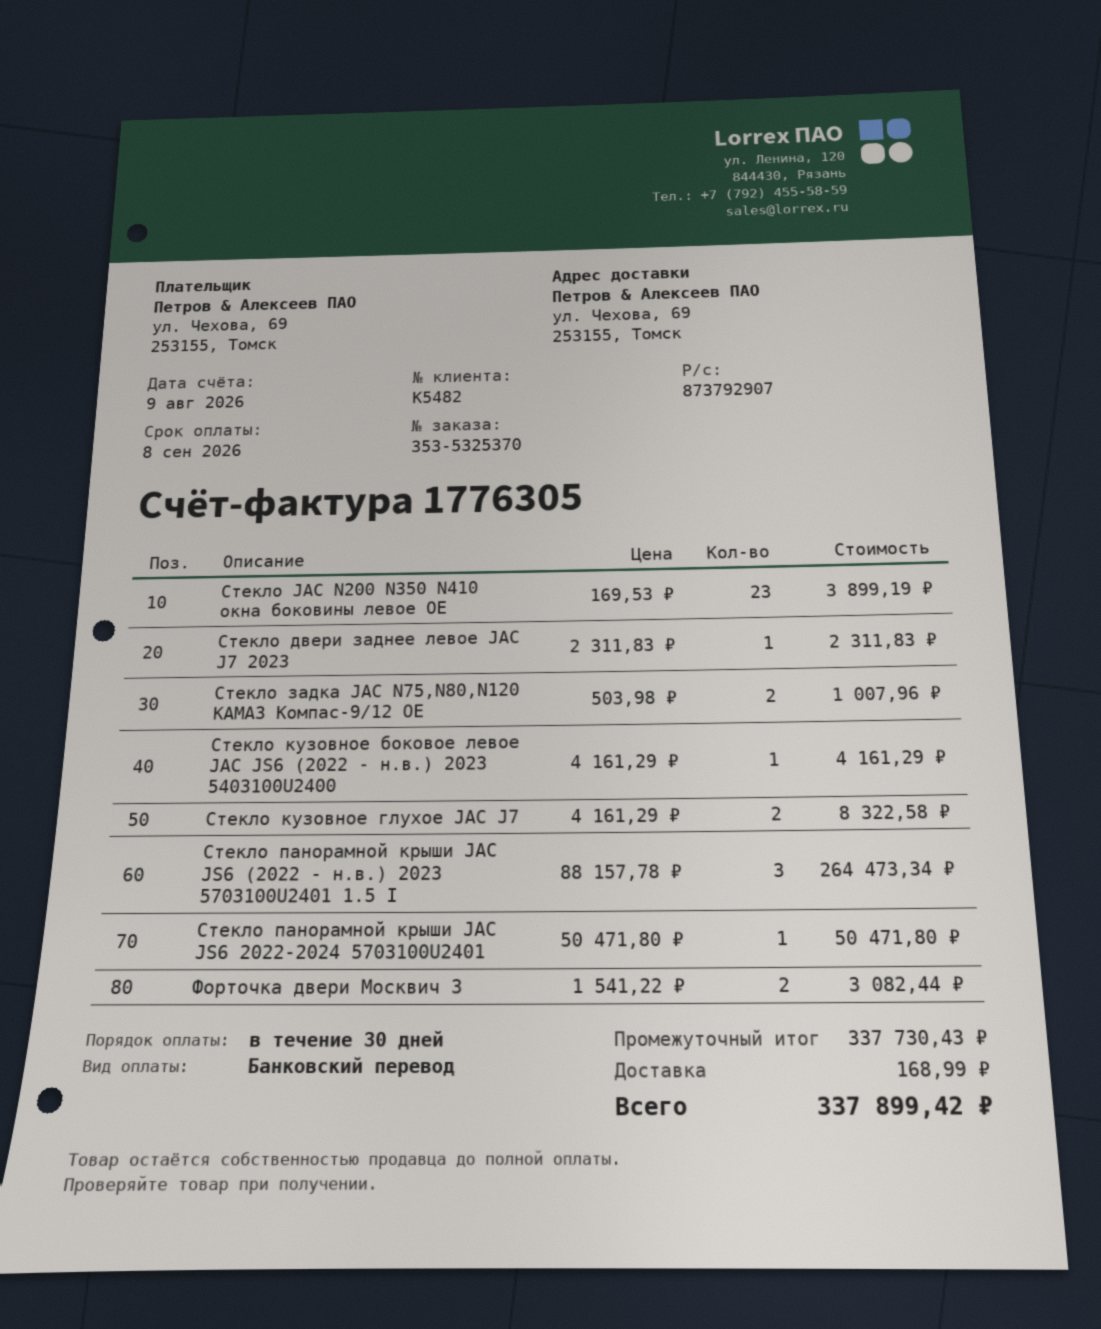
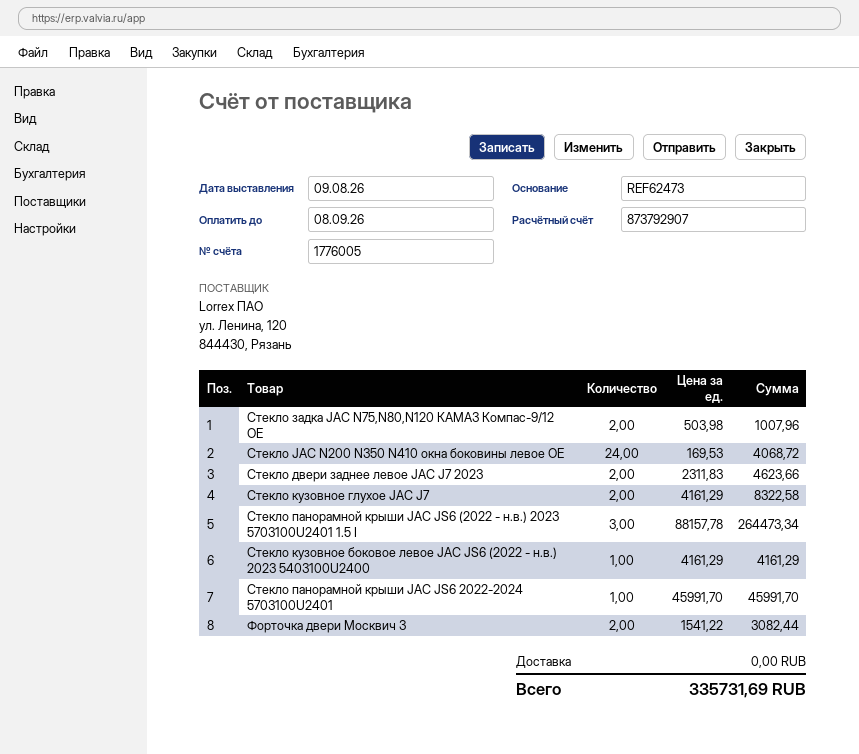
invoice number: 1776305 -> 1776005
Стекло JAC N200 N350 N410 окна боковины левое OE: 23 x 169.53 = 3899.19 -> 24 x 169.53 = 4068.72
Стекло двери заднее левое JAC J7 2023: 1 x 2311.83 = 2311.83 -> 2 x 2311.83 = 4623.66
Стекло панорамной крыши JAC JS6 2022-2024 5703100U2401: 1 x 50471.80 = 50471.80 -> 1 x 45991.70 = 45991.70
shipping: 168.99 -> 0.00
total: 337899.42 -> 335731.69

